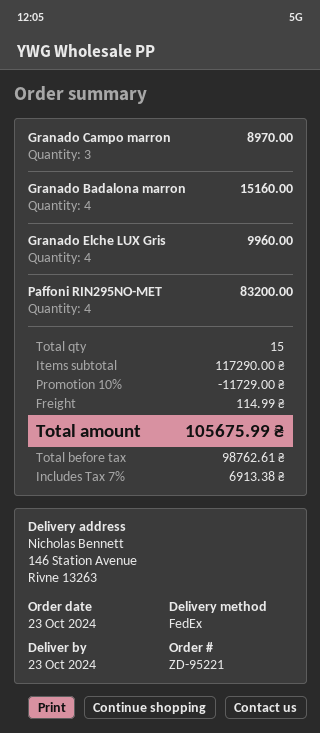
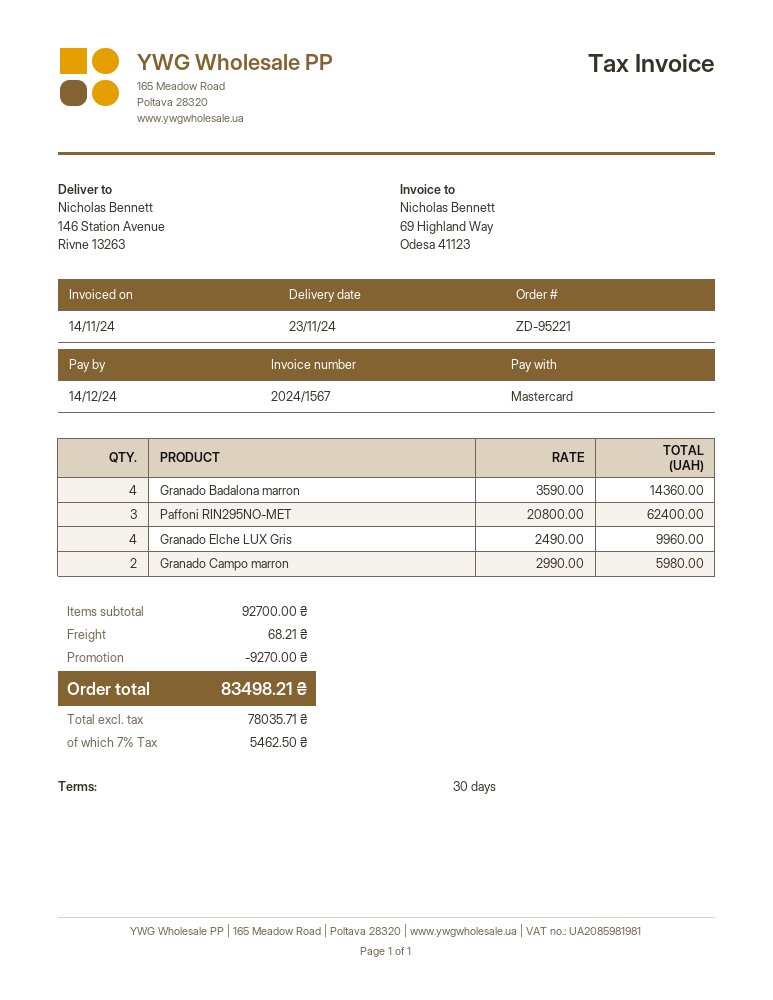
delivery date: 2024-10-23 -> 2024-11-23
Granado Campo marron: 3 for 8970.00 -> 2 for 5980.00
Granado Badalona marron: 4 for 15160.00 -> 4 for 14360.00
Paffoni RIN295NO-MET: 4 for 83200.00 -> 3 for 62400.00
subtotal: 117290.00 -> 92700.00
discount: 11729.00 -> 9270.00
shipping: 114.99 -> 68.21
net: 98762.61 -> 78035.71
tax: 7% = 6913.38 -> 7% = 5462.50
total: 105675.99 -> 83498.21

